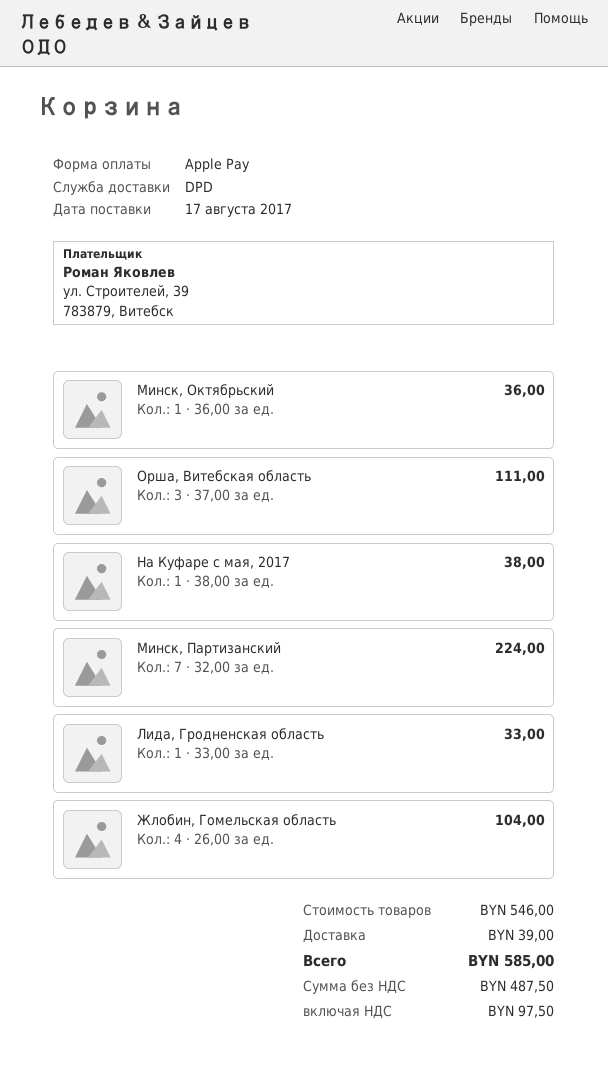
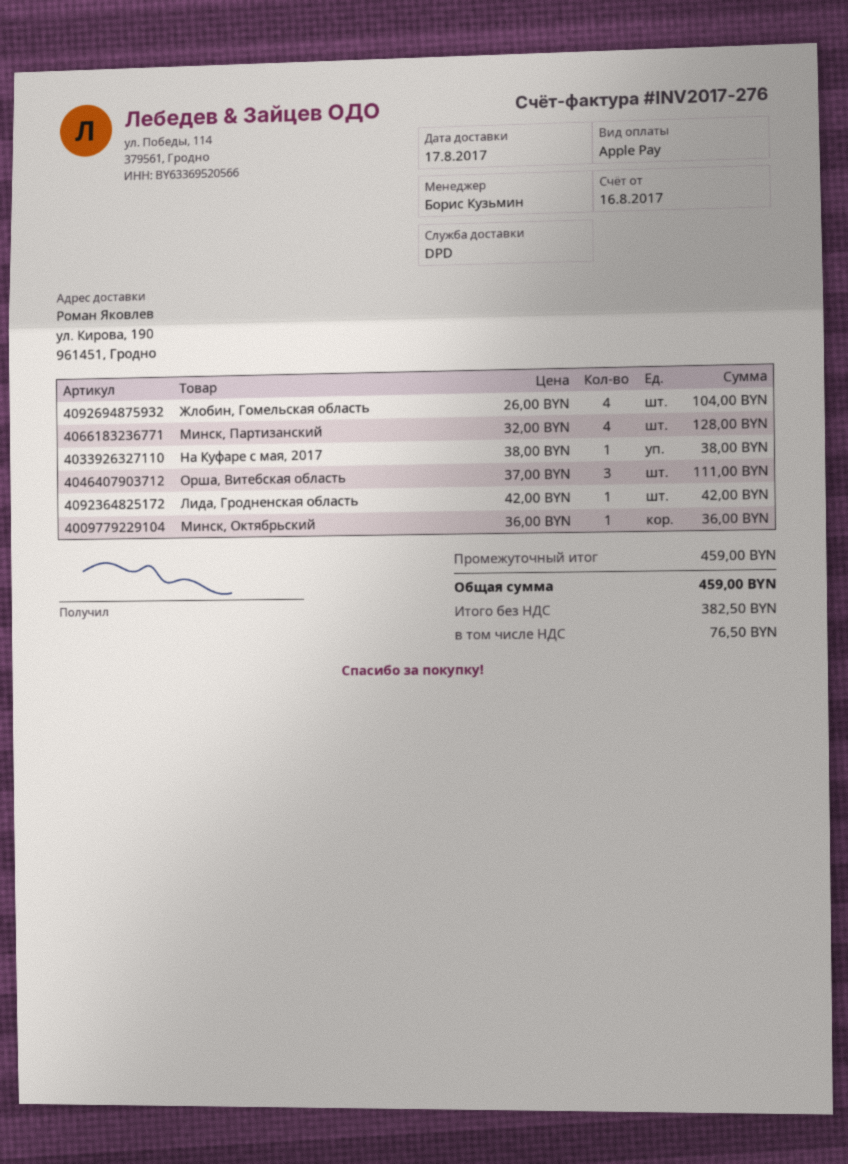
Минск, Партизанский: 7 x 32.00 = 224.00 -> 4 x 32.00 = 128.00
Лида, Гродненская область: 1 x 33.00 = 33.00 -> 1 x 42.00 = 42.00
subtotal: 546.00 -> 459.00
shipping: 39.00 -> none
net: 487.50 -> 382.50
tax: 97.50 -> 76.50
total: 585.00 -> 459.00

